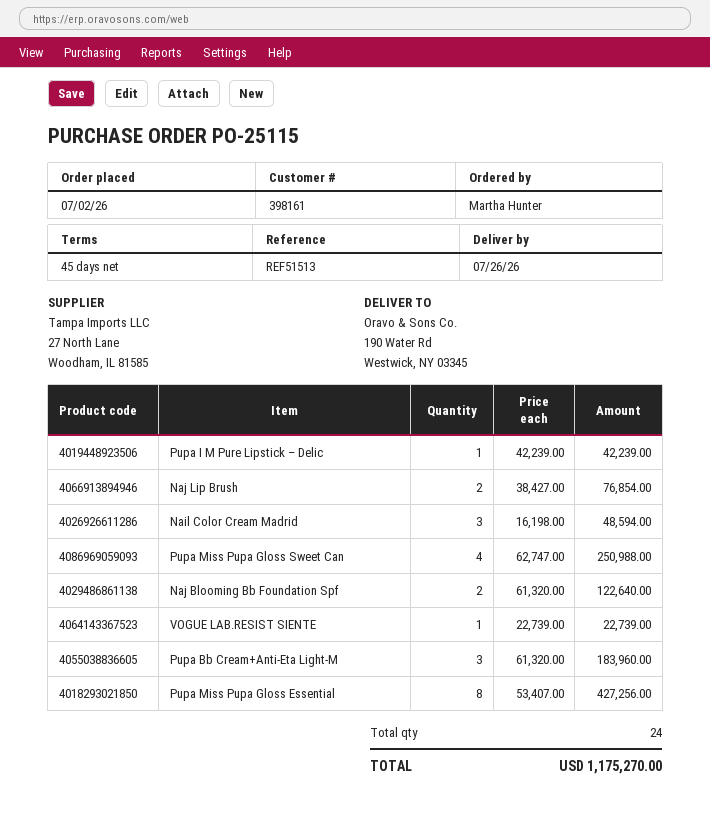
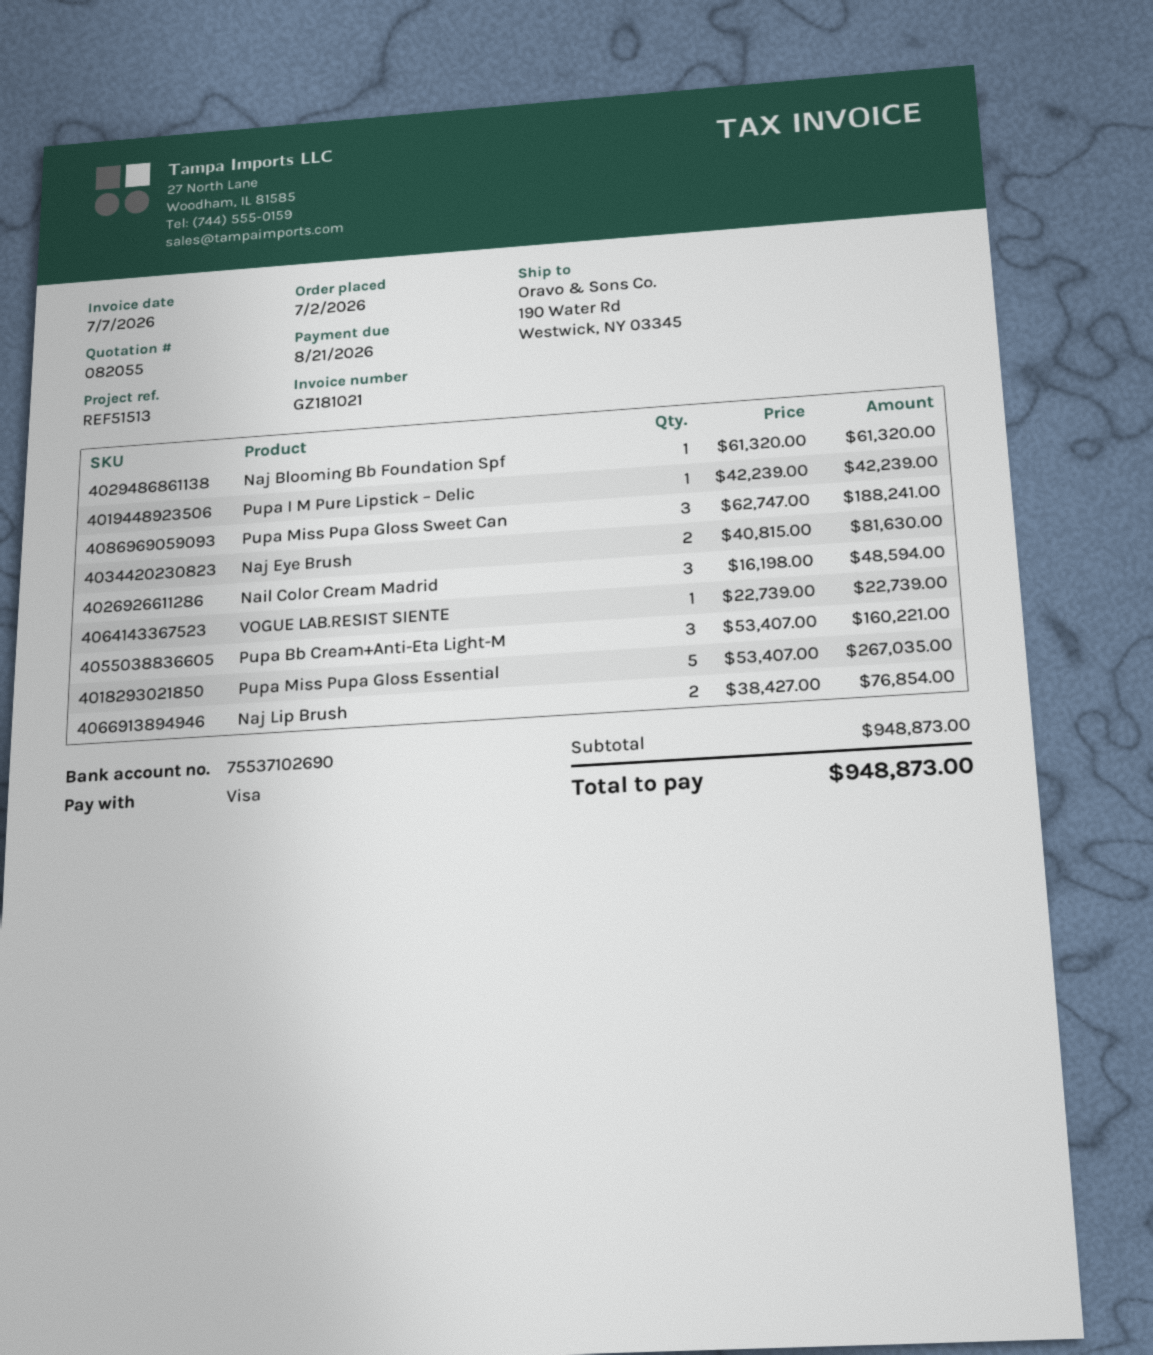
Pupa Miss Pupa Gloss Sweet Can: 4 x 62747.00 = 250988.00 -> 3 x 62747.00 = 188241.00
Naj Blooming Bb Foundation Spf: 2 x 61320.00 = 122640.00 -> 1 x 61320.00 = 61320.00
Pupa Bb Cream+Anti-Eta Light-M: 3 x 61320.00 = 183960.00 -> 3 x 53407.00 = 160221.00
Pupa Miss Pupa Gloss Essential: 8 x 53407.00 = 427256.00 -> 5 x 53407.00 = 267035.00
Naj Eye Brush: none -> 2 x 40815.00 = 81630.00
total: 1175270.00 -> 948873.00

